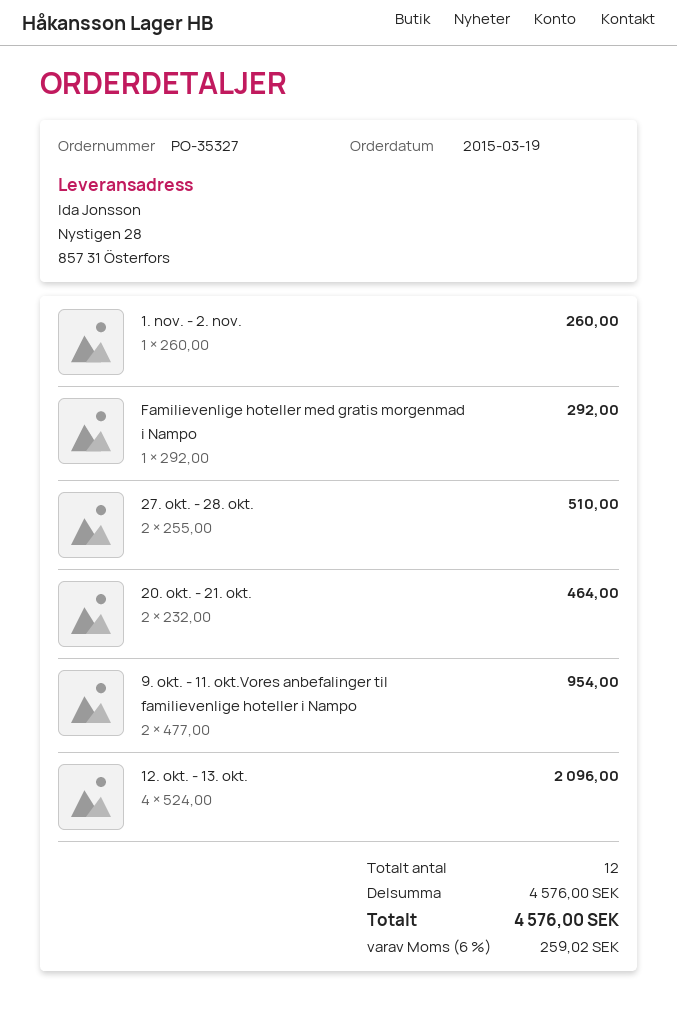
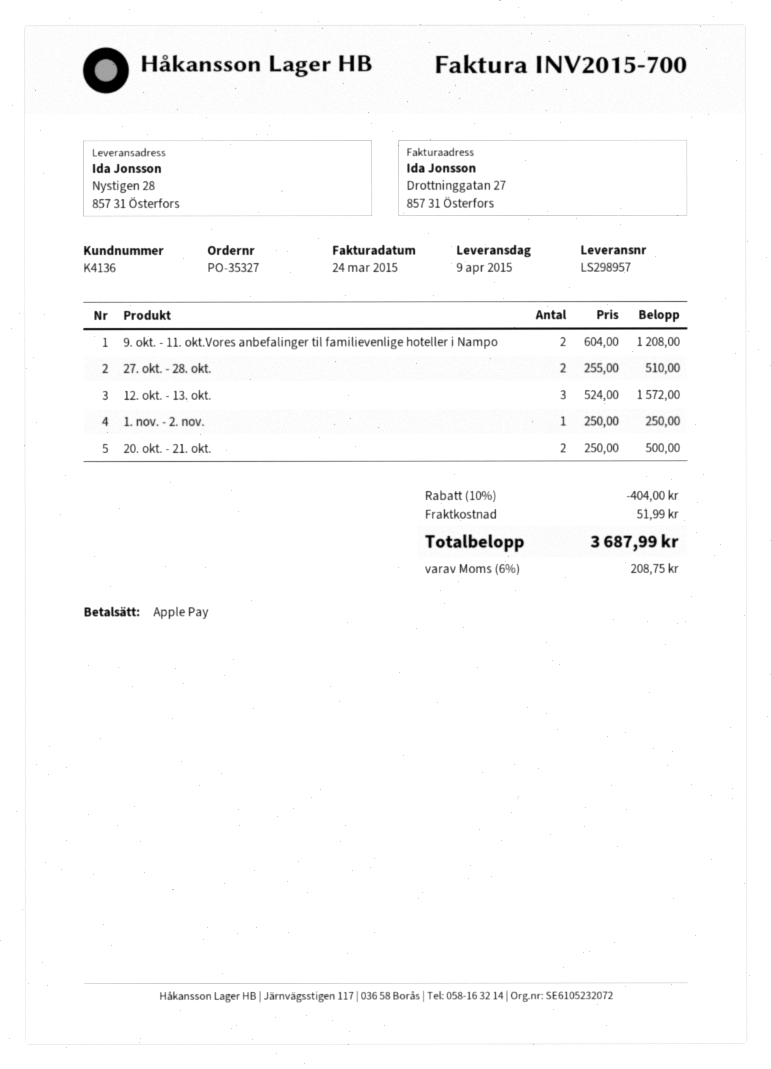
1. nov. - 2. nov.: 1 x 260.00 = 260.00 -> 1 x 250.00 = 250.00
Familievenlige hoteller med gratis morgenmad i Nampo: 1 x 292.00 = 292.00 -> none
20. okt. - 21. okt.: 2 x 232.00 = 464.00 -> 2 x 250.00 = 500.00
9. okt. - 11. okt.Vores anbefalinger til familievenlige hoteller i Nampo: 2 x 477.00 = 954.00 -> 2 x 604.00 = 1208.00
12. okt. - 13. okt.: 4 x 524.00 = 2096.00 -> 3 x 524.00 = 1572.00
discount: none -> 10% = 404.00
shipping: none -> 51.99
tax: 6% = 259.02 -> 6% = 208.75
total: 4576.00 -> 3687.99

